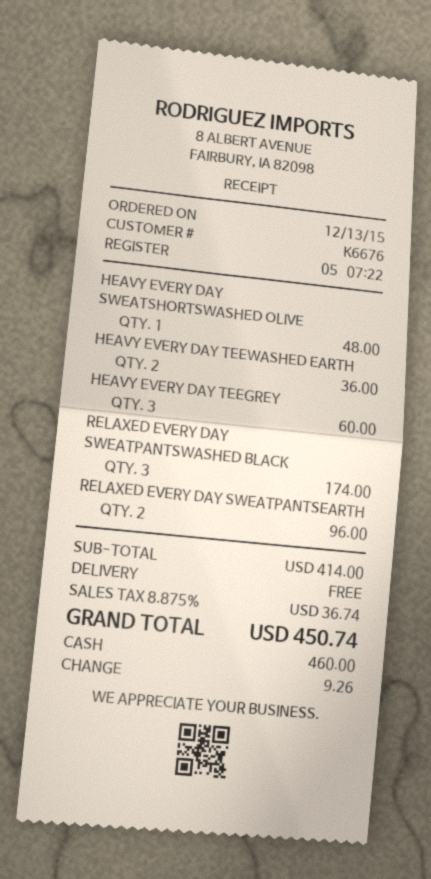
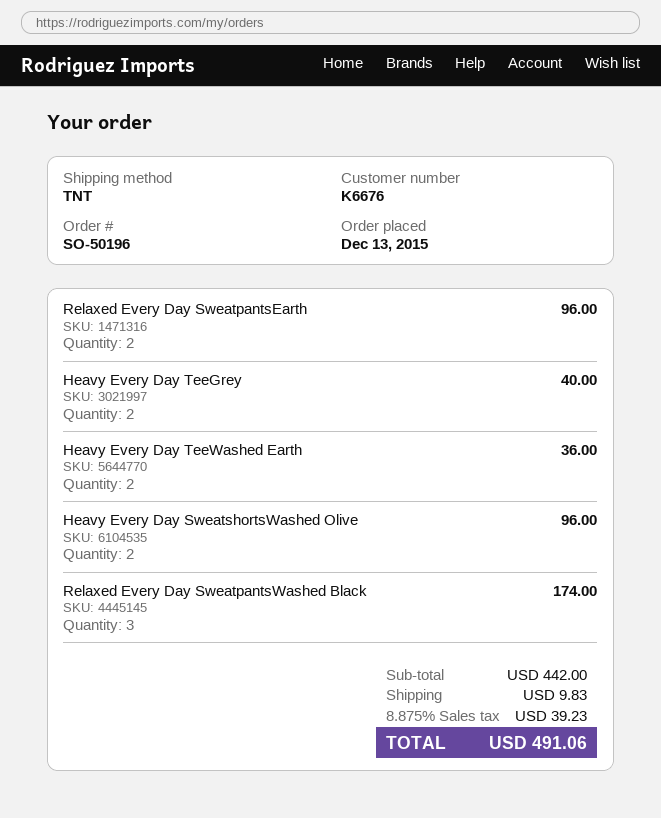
HEAVY EVERY DAY SWEATSHORTSWASHED OLIVE: 1 for 48.00 -> 2 for 96.00
HEAVY EVERY DAY TEEGREY: 3 for 60.00 -> 2 for 40.00
subtotal: 414.00 -> 442.00
shipping: 0.00 -> 9.83
tax: 8.875% = 36.74 -> 8.875% = 39.23
total: 450.74 -> 491.06

